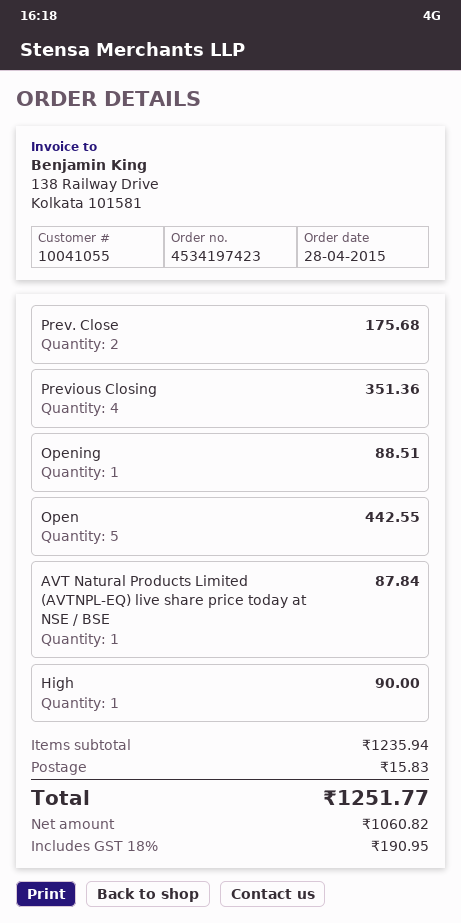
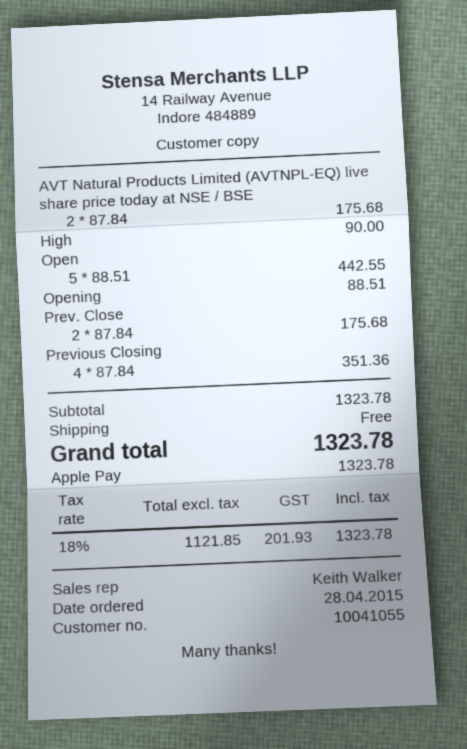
AVT Natural Products Limited (AVTNPL-EQ) live share price today at NSE / BSE: 1 for 87.84 -> 2 for 175.68
subtotal: 1235.94 -> 1323.78
shipping: 15.83 -> 0.00
net: 1060.82 -> 1121.85
tax: 18% = 190.95 -> 18% = 201.93
total: 1251.77 -> 1323.78

